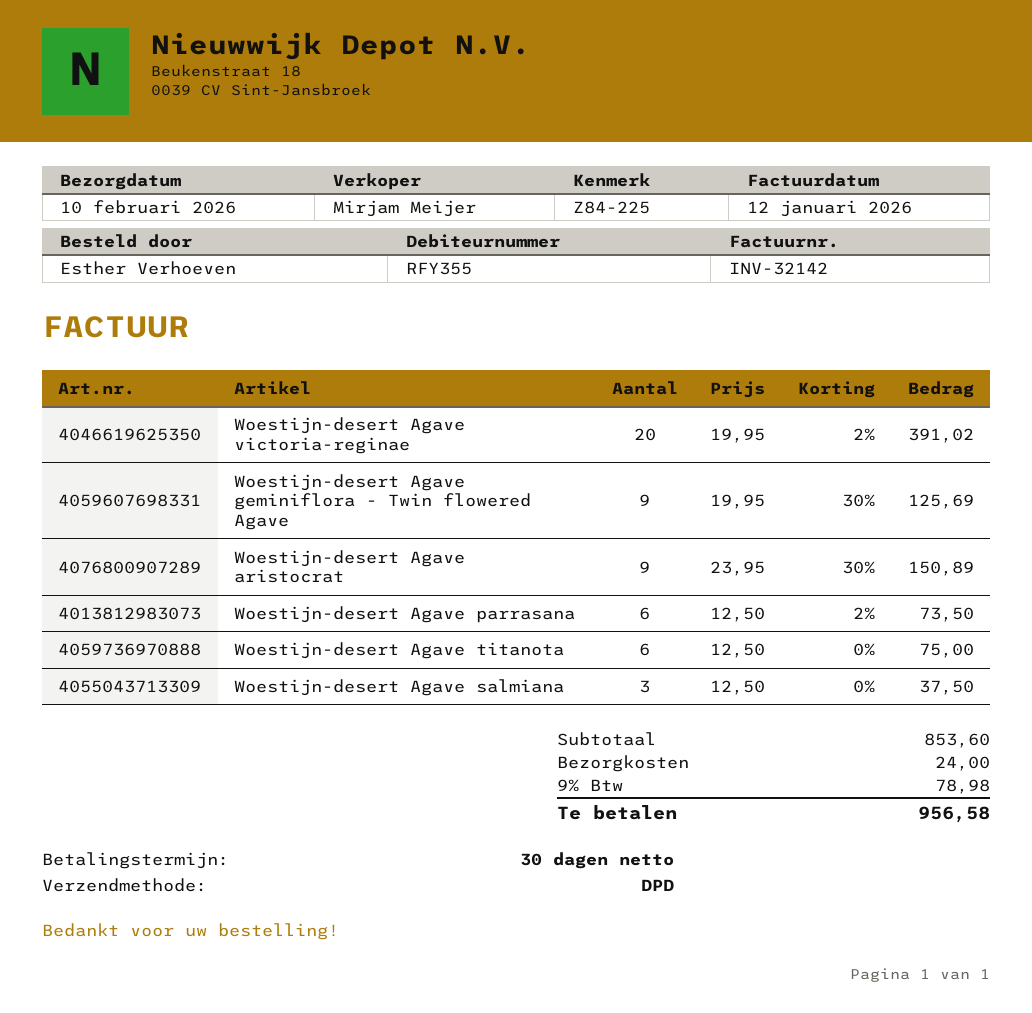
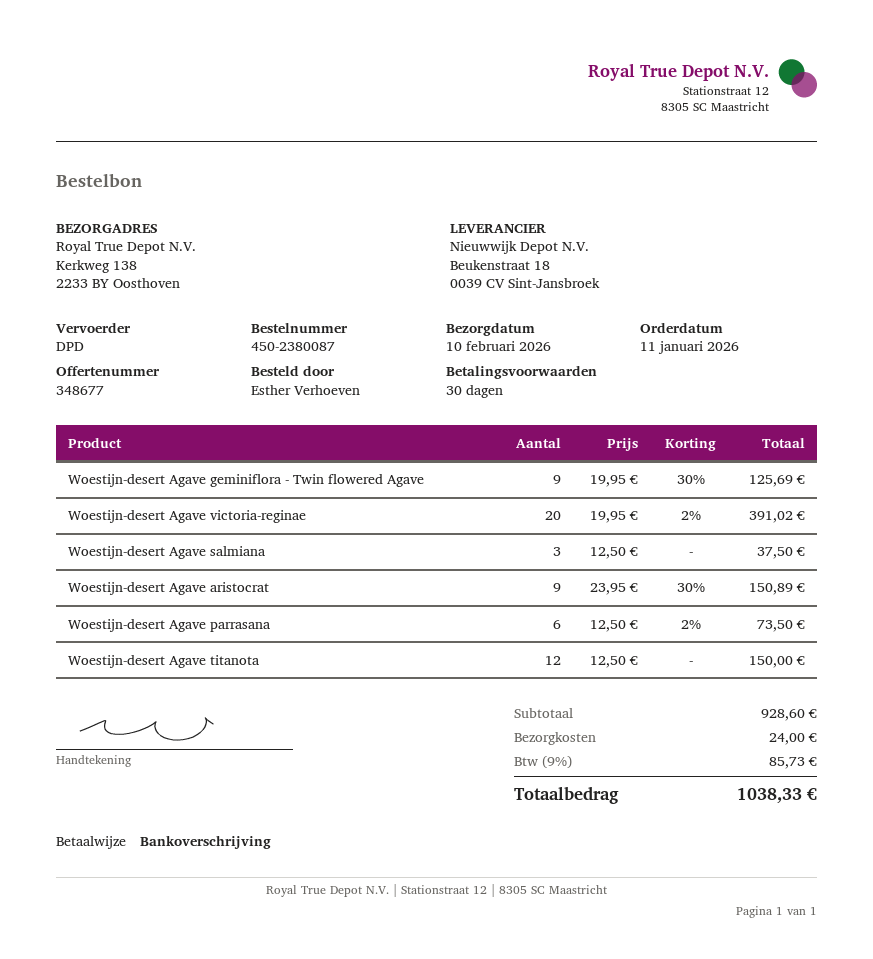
Woestijn-desert Agave titanota: 6 x 12.50 = 75.00 -> 12 x 12.50 = 150.00
subtotal: 853.60 -> 928.60
tax: 9% = 78.98 -> 9% = 85.73
total: 956.58 -> 1038.33

